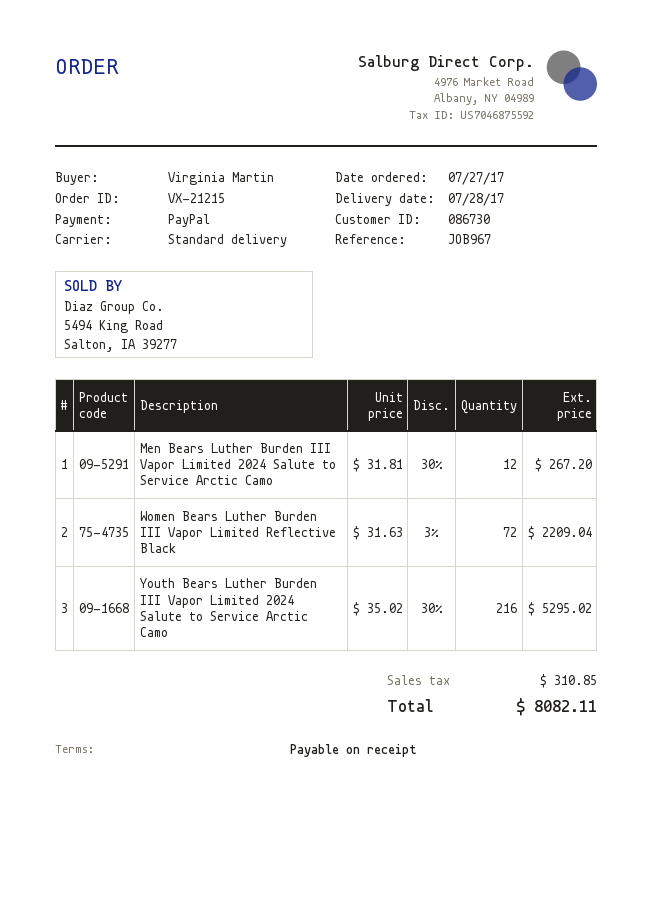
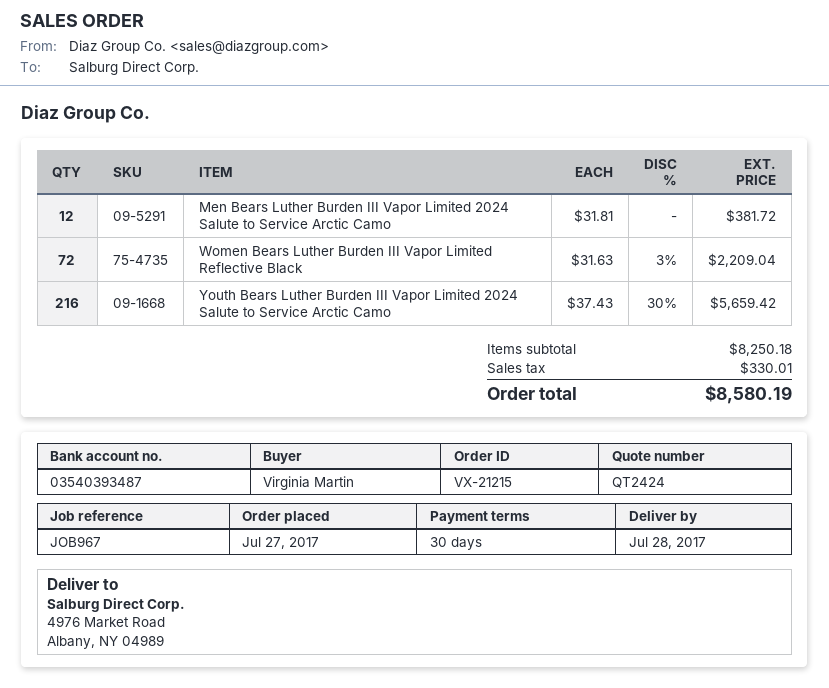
payment terms: on receipt -> 30 days
Men Bears Luther Burden III Vapor Limited 2024 Salute to Service Arctic Camo: 12 x 31.81 - 30% = 267.20 -> 12 x 31.81 = 381.72
Youth Bears Luther Burden III Vapor Limited 2024 Salute to Service Arctic Camo: 216 x 35.02 - 30% = 5295.02 -> 216 x 37.43 - 30% = 5659.42
tax: 310.85 -> 330.01
total: 8082.11 -> 8580.19

